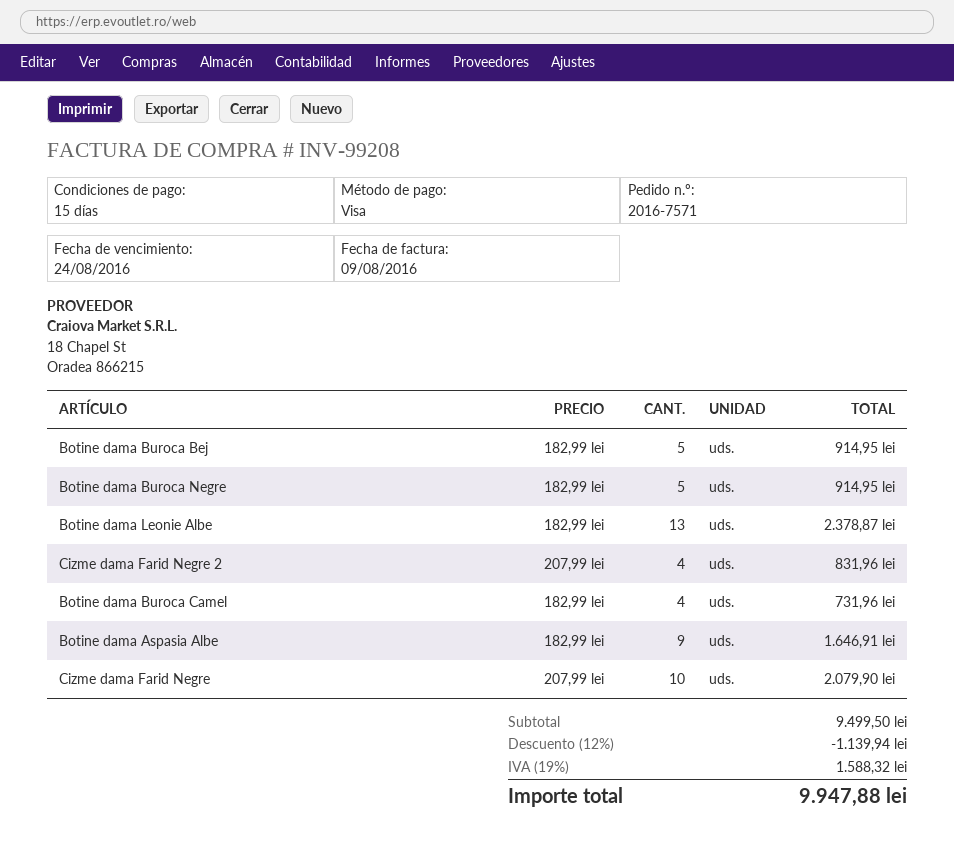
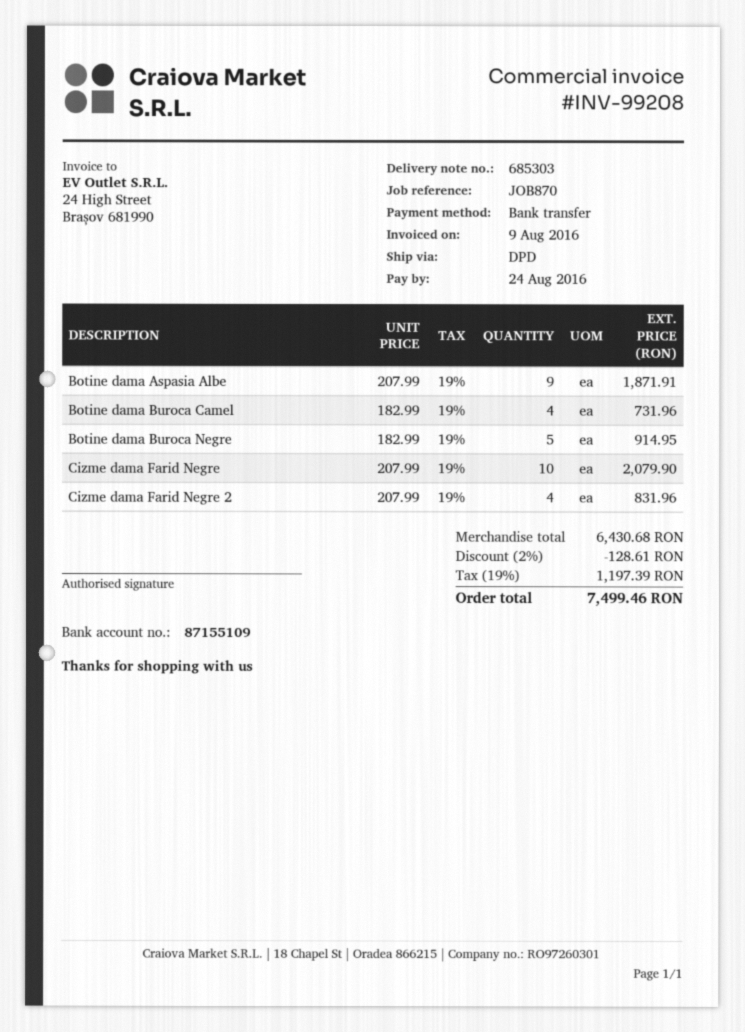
payment method: Visa -> bank transfer
Botine dama Buroca Bej: 5 x 182.99 = 914.95 -> none
Botine dama Leonie Albe: 13 x 182.99 = 2378.87 -> none
Botine dama Aspasia Albe: 9 x 182.99 = 1646.91 -> 9 x 207.99 = 1871.91
subtotal: 9499.50 -> 6430.68
discount: 12% = 1139.94 -> 2% = 128.61
tax: 19% = 1588.32 -> 19% = 1197.39
total: 9947.88 -> 7499.46

